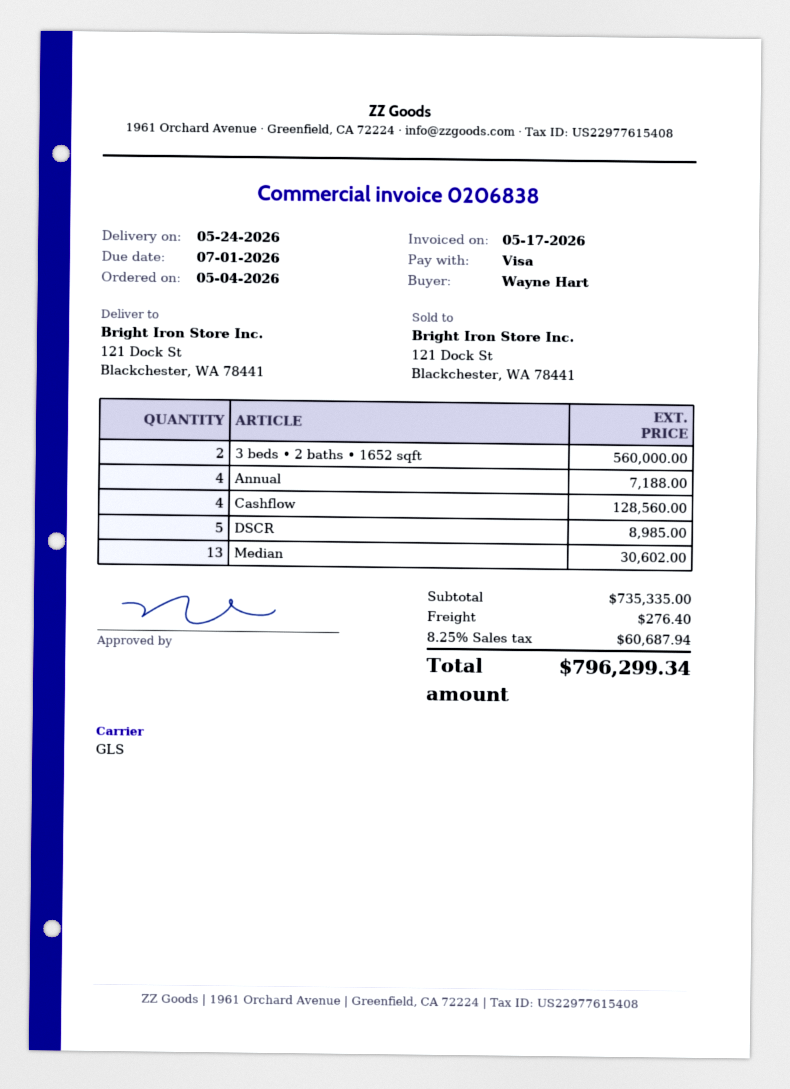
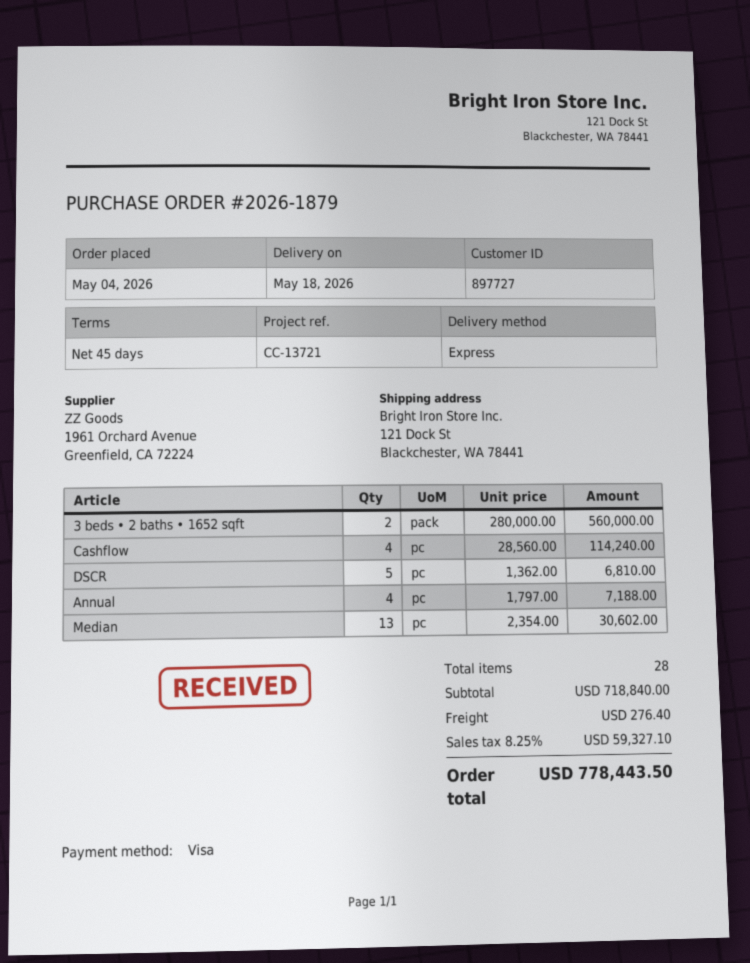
delivery date: 2026-05-24 -> 2026-05-18
shipping method: GLS -> express
Cashflow: 4 for 128560.00 -> 4 for 114240.00
DSCR: 5 for 8985.00 -> 5 for 6810.00
subtotal: 735335.00 -> 718840.00
tax: 8.25% = 60687.94 -> 8.25% = 59327.10
total: 796299.34 -> 778443.50

